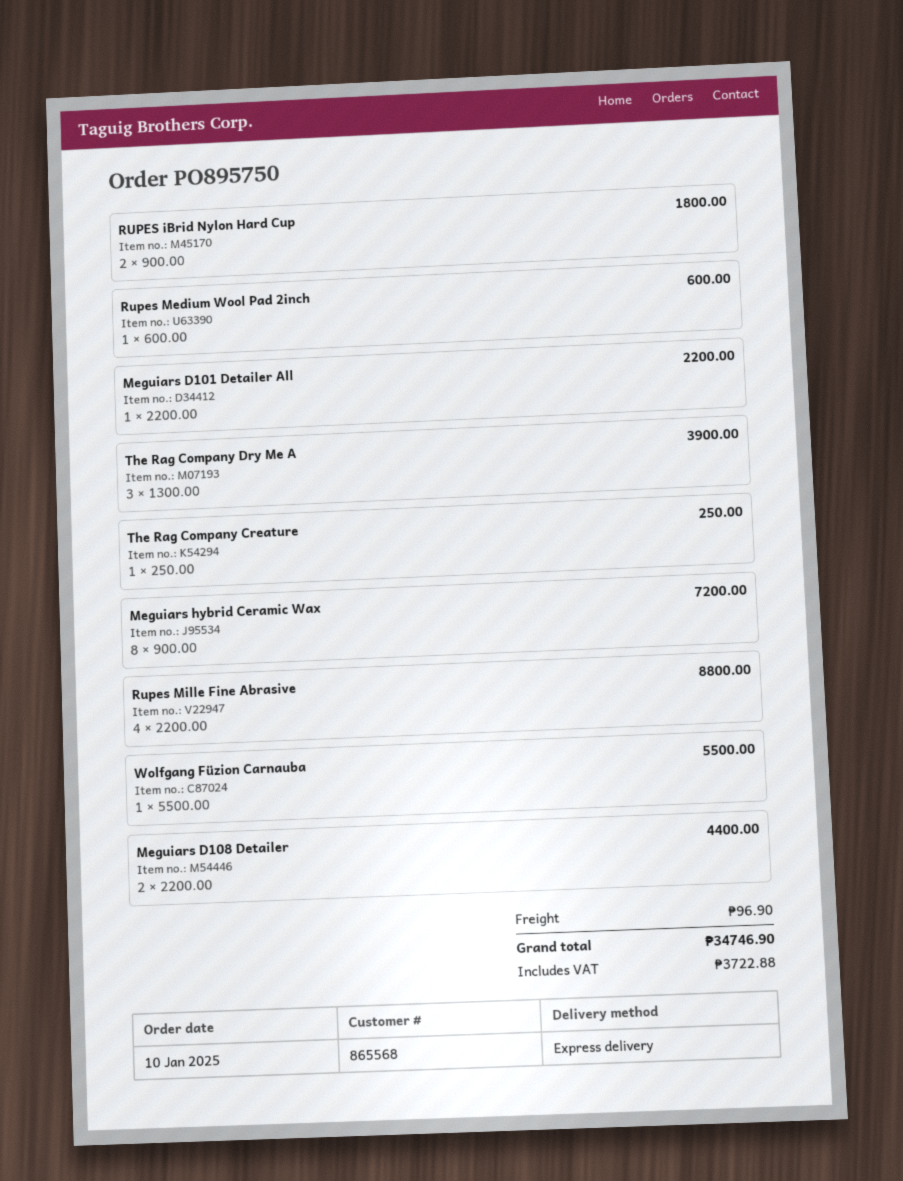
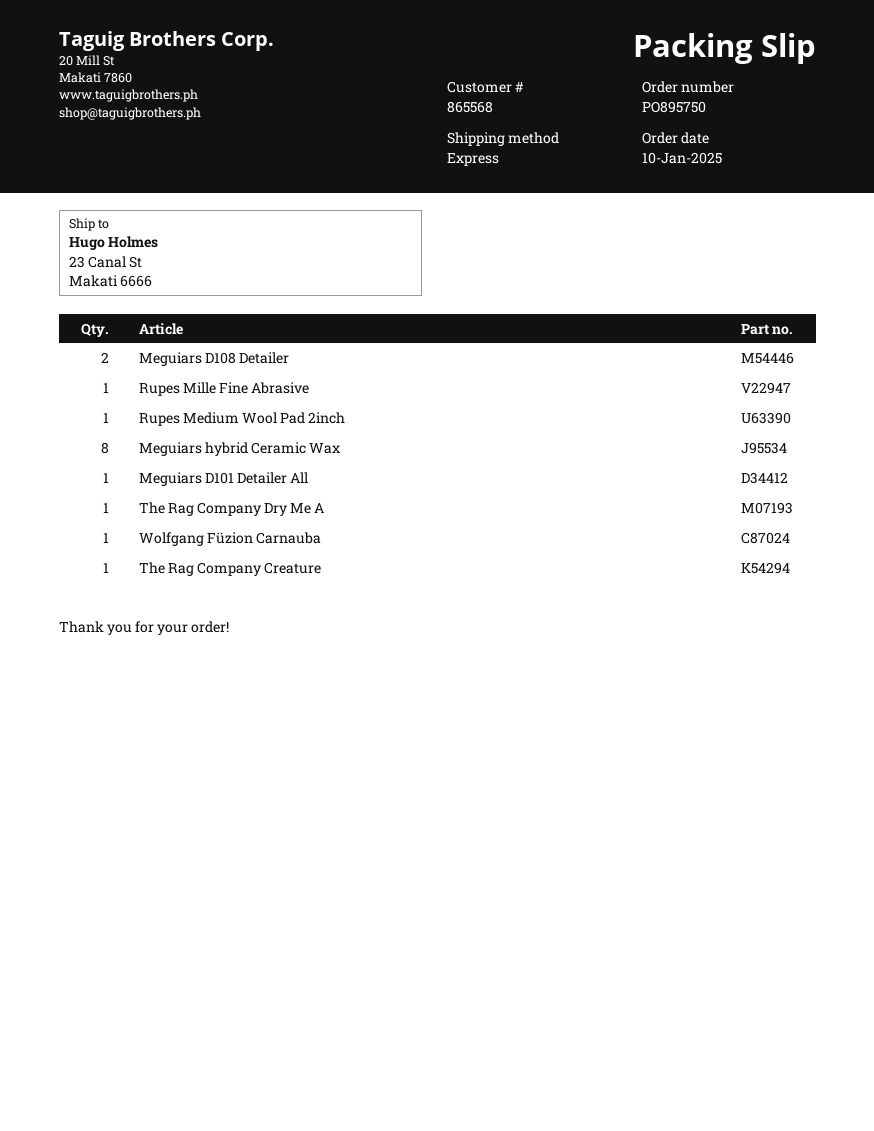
RUPES iBrid Nylon Hard Cup: 2 -> none
The Rag Company Dry Me A: 3 -> 1
Rupes Mille Fine Abrasive: 4 -> 1

